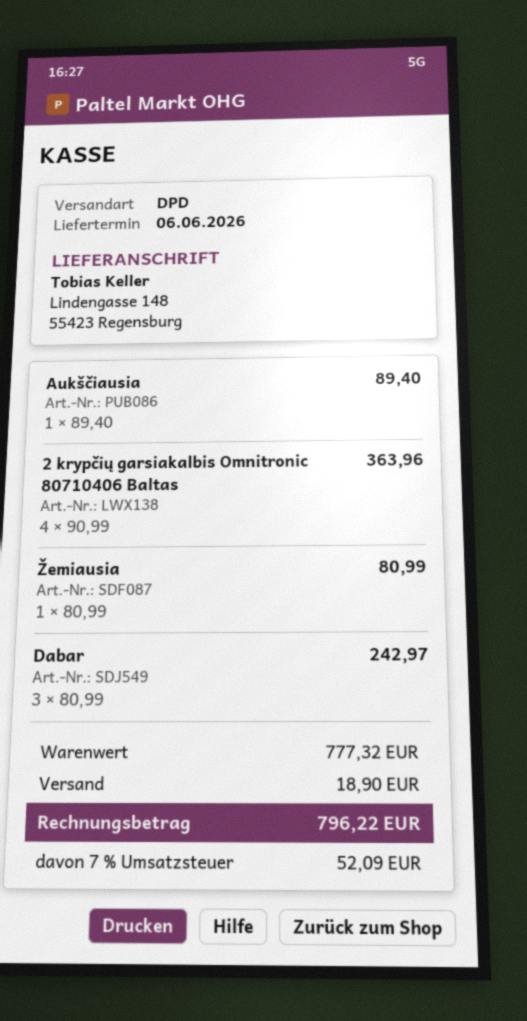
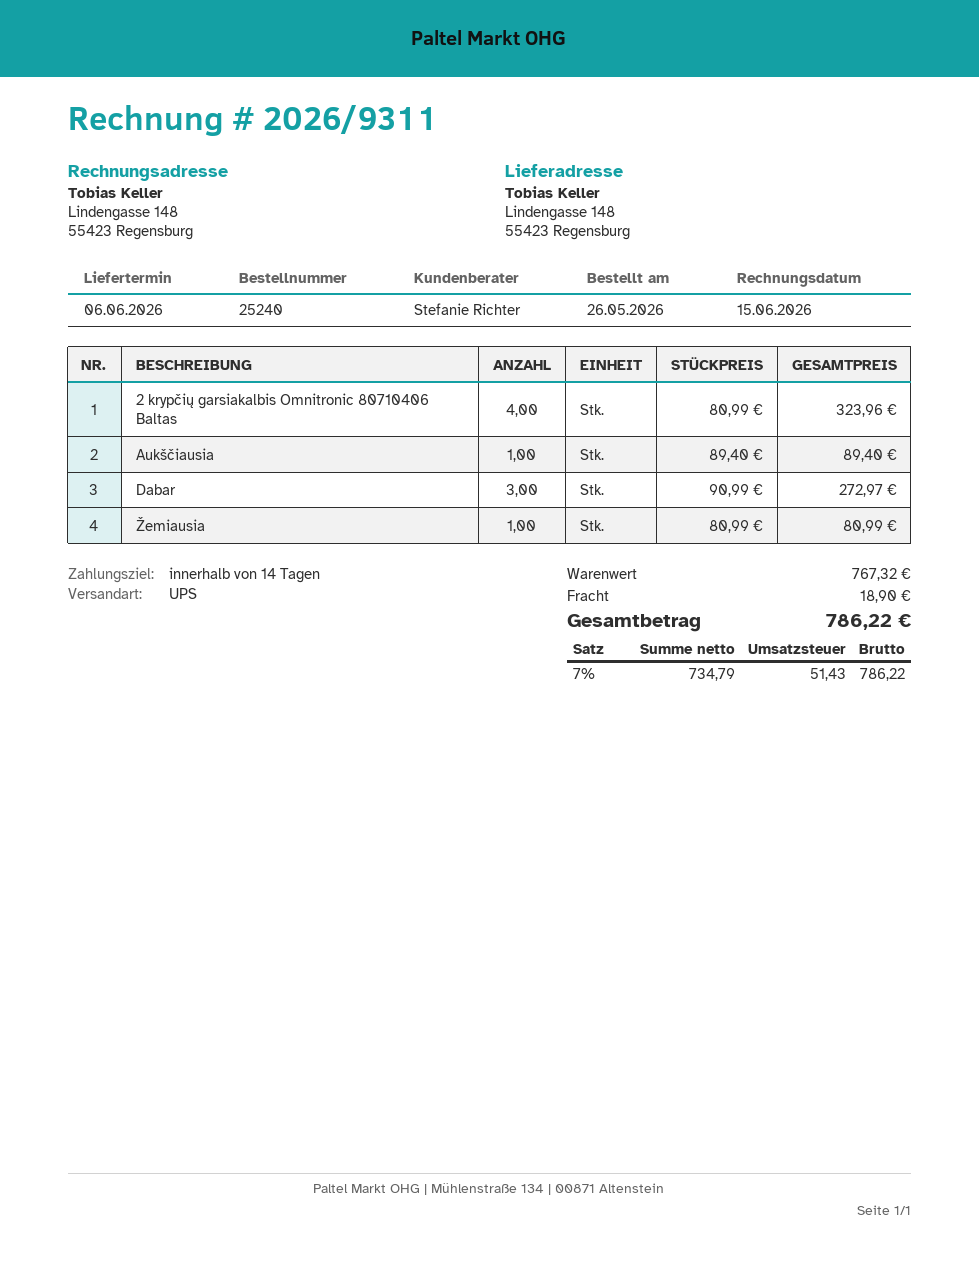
shipping method: DPD -> UPS
2 krypčių garsiakalbis Omnitronic 80710406 Baltas: 4 x 90.99 = 363.96 -> 4 x 80.99 = 323.96
Dabar: 3 x 80.99 = 242.97 -> 3 x 90.99 = 272.97
subtotal: 777.32 -> 767.32
tax: 7% = 52.09 -> 7% = 51.43
total: 796.22 -> 786.22

